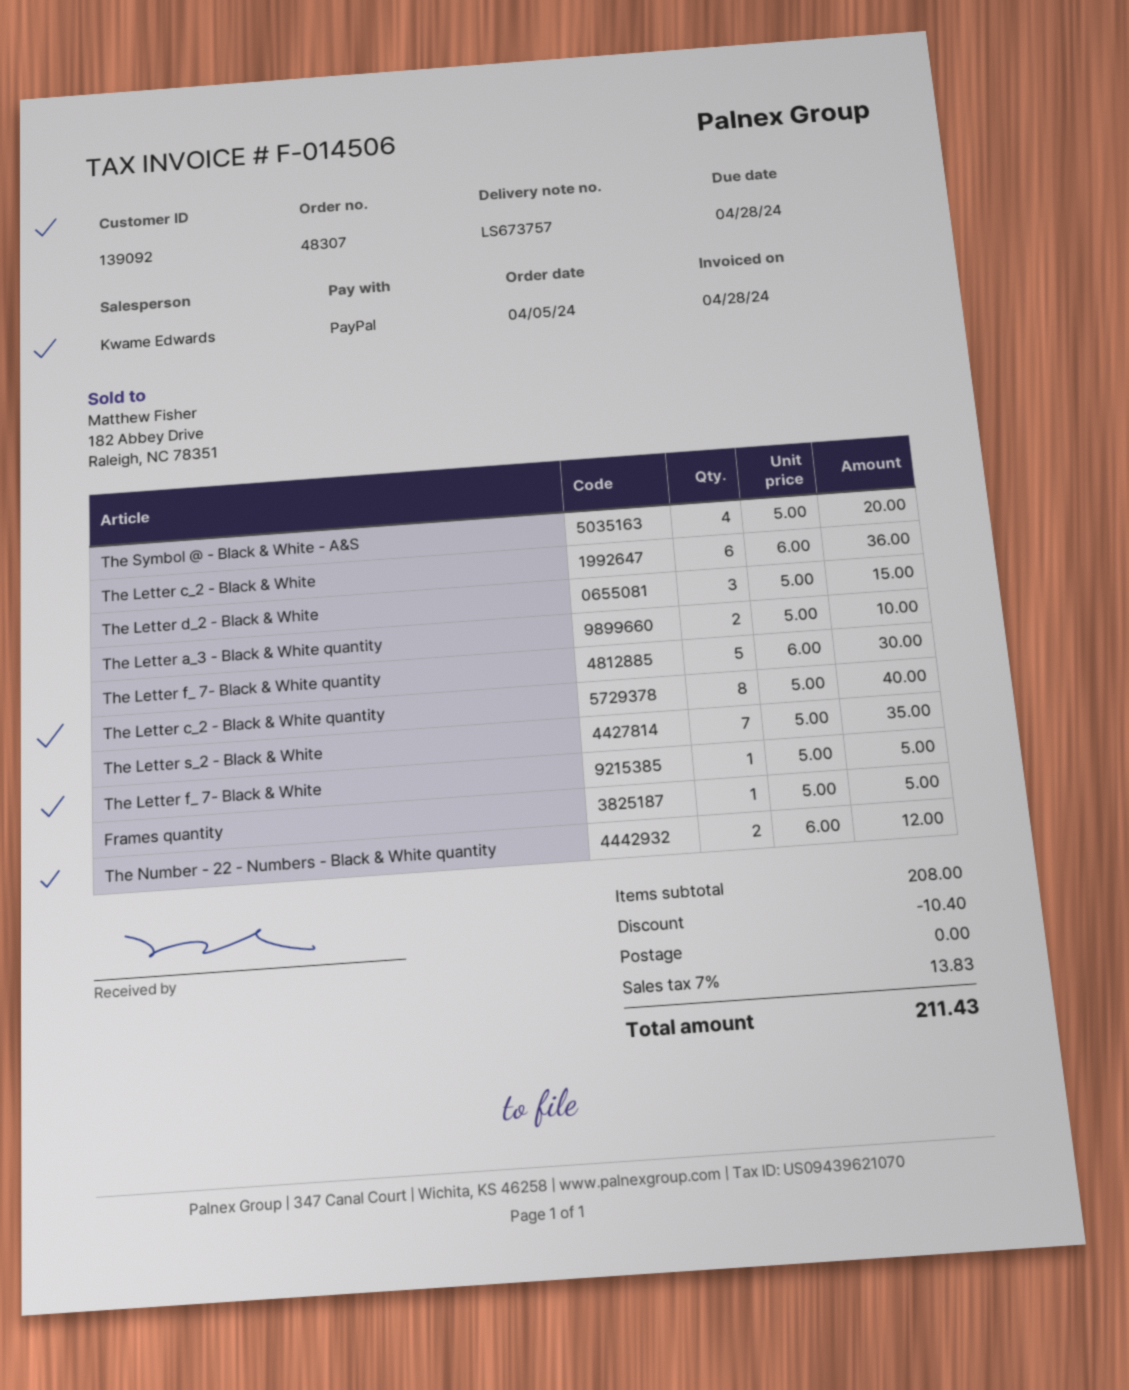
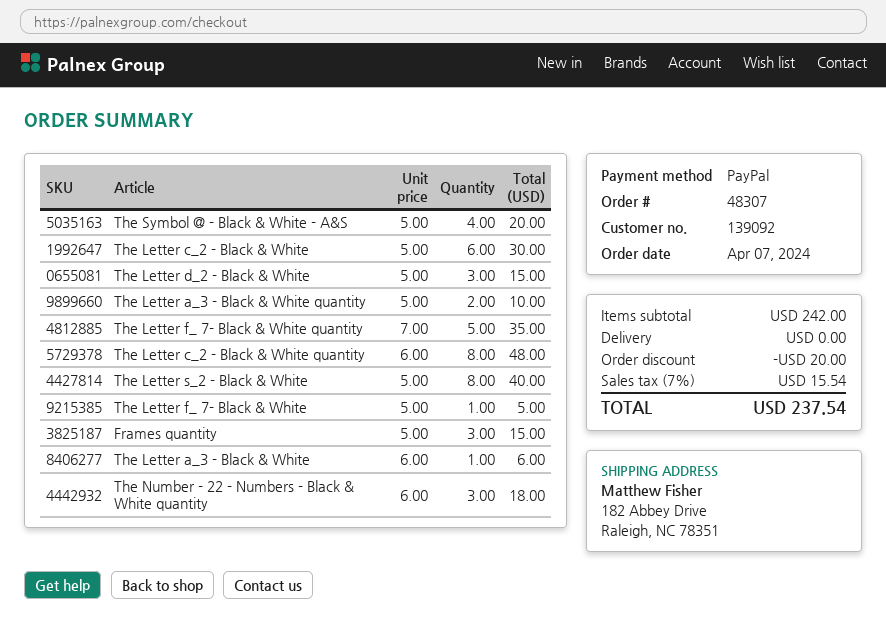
order date: 2024-04-05 -> 2024-04-07
The Letter c_2 - Black & White: 6 x 6.00 = 36.00 -> 6 x 5.00 = 30.00
The Letter f_ 7- Black & White quantity: 5 x 6.00 = 30.00 -> 5 x 7.00 = 35.00
The Letter c_2 - Black & White quantity: 8 x 5.00 = 40.00 -> 8 x 6.00 = 48.00
The Letter s_2 - Black & White: 7 x 5.00 = 35.00 -> 8 x 5.00 = 40.00
Frames quantity: 1 x 5.00 = 5.00 -> 3 x 5.00 = 15.00
The Number - 22 - Numbers - Black & White quantity: 2 x 6.00 = 12.00 -> 3 x 6.00 = 18.00
The Letter a_3 - Black & White: none -> 1 x 6.00 = 6.00
subtotal: 208.00 -> 242.00
discount: 10.40 -> 20.00
tax: 7% = 13.83 -> 7% = 15.54
total: 211.43 -> 237.54

